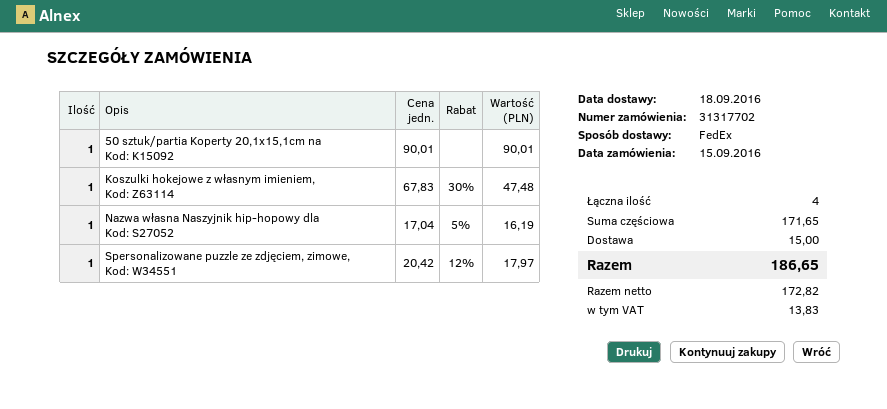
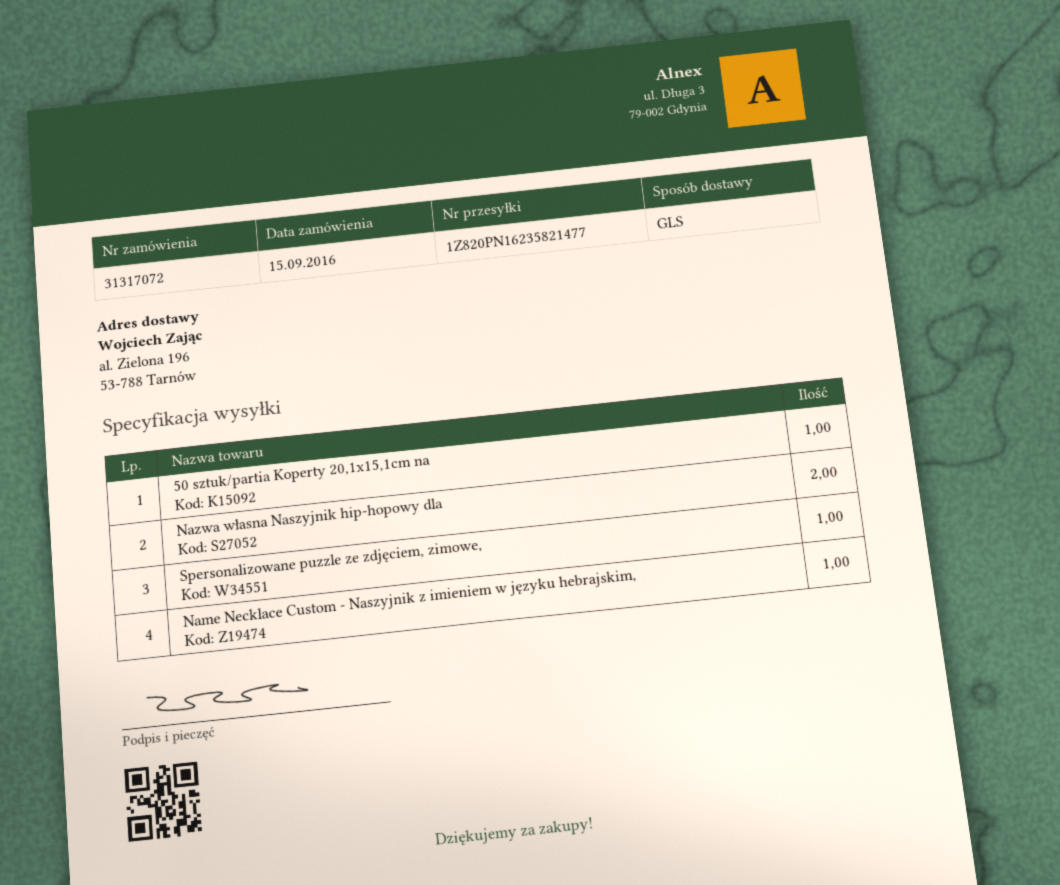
order number: 31317702 -> 31317072
shipping method: FedEx -> GLS
Koszulki hokejowe z własnym imieniem,: 1 -> none
Nazwa własna Naszyjnik hip-hopowy dla: 1 -> 2
Name Necklace Custom - Naszyjnik z imieniem w języku hebrajskim,: none -> 1

